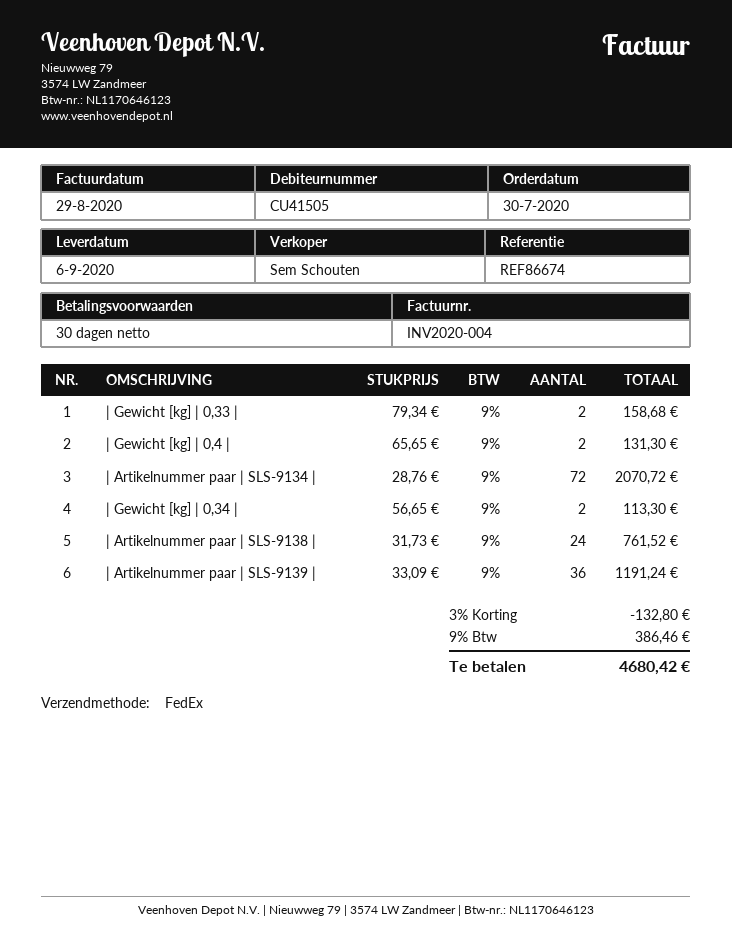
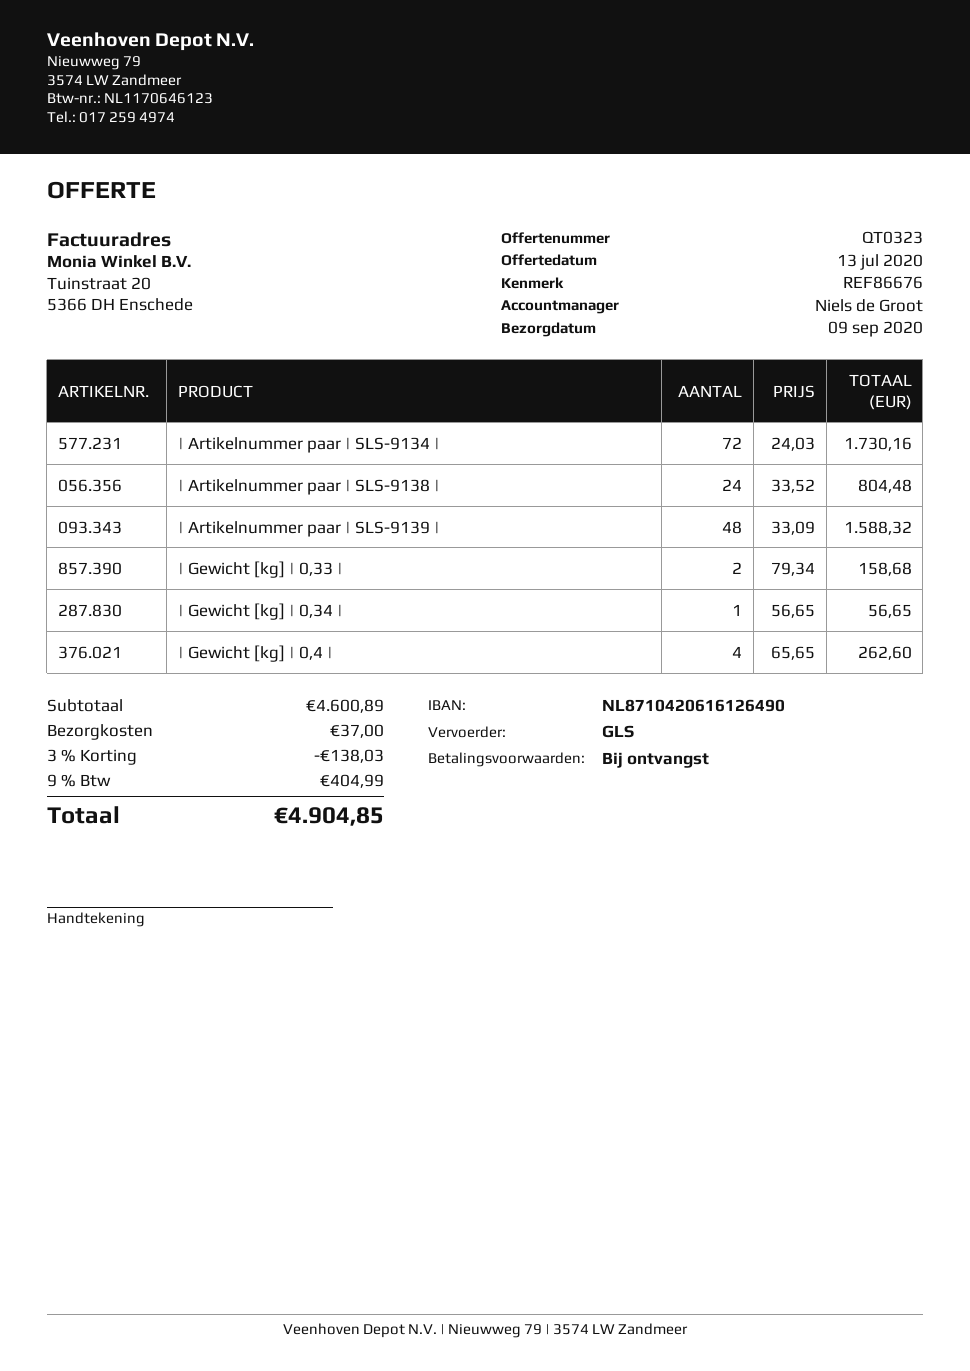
delivery date: 2020-09-06 -> 2020-09-09
payment terms: 30 days -> on receipt
reference: REF86674 -> REF86676
sales rep: Sem Schouten -> Niels de Groot
shipping method: FedEx -> GLS
| Gewicht [kg] | 0,4 |: 2 x 65.65 = 131.30 -> 4 x 65.65 = 262.60
| Artikelnummer paar | SLS-9134 |: 72 x 28.76 = 2070.72 -> 72 x 24.03 = 1730.16
| Gewicht [kg] | 0,34 |: 2 x 56.65 = 113.30 -> 1 x 56.65 = 56.65
| Artikelnummer paar | SLS-9138 |: 24 x 31.73 = 761.52 -> 24 x 33.52 = 804.48
| Artikelnummer paar | SLS-9139 |: 36 x 33.09 = 1191.24 -> 48 x 33.09 = 1588.32
discount: 3% = 132.80 -> 3% = 138.03
shipping: none -> 37.00
tax: 9% = 386.46 -> 9% = 404.99
total: 4680.42 -> 4904.85

